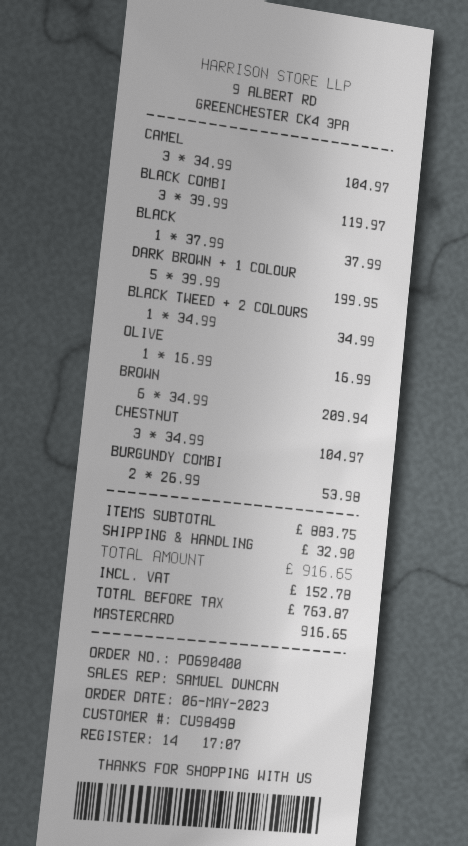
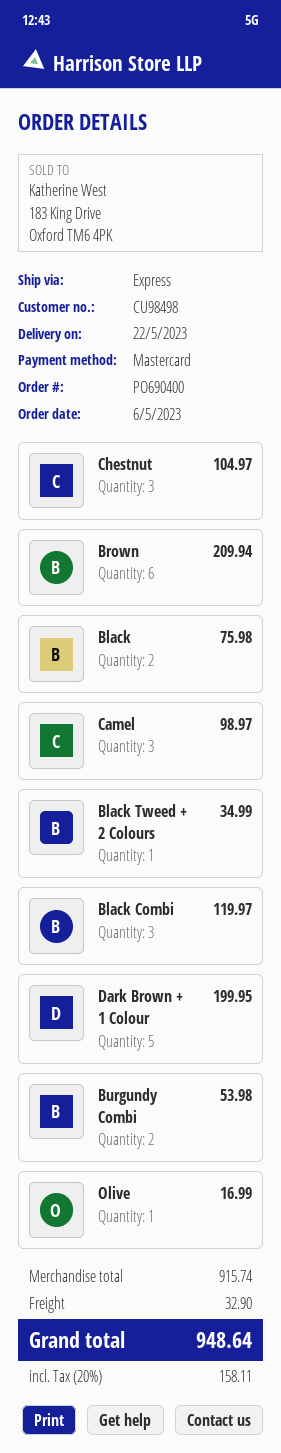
CAMEL: 3 for 104.97 -> 3 for 98.97
BLACK: 1 for 37.99 -> 2 for 75.98
subtotal: 883.75 -> 915.74
tax: 152.78 -> 158.11
total: 916.65 -> 948.64

